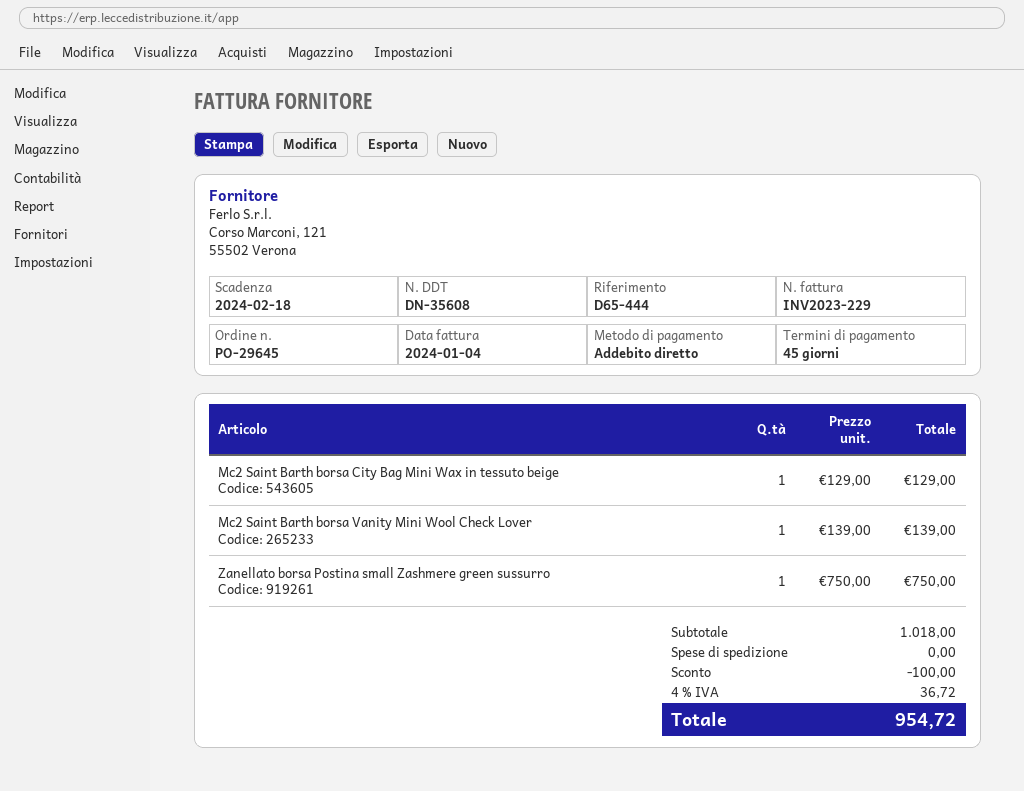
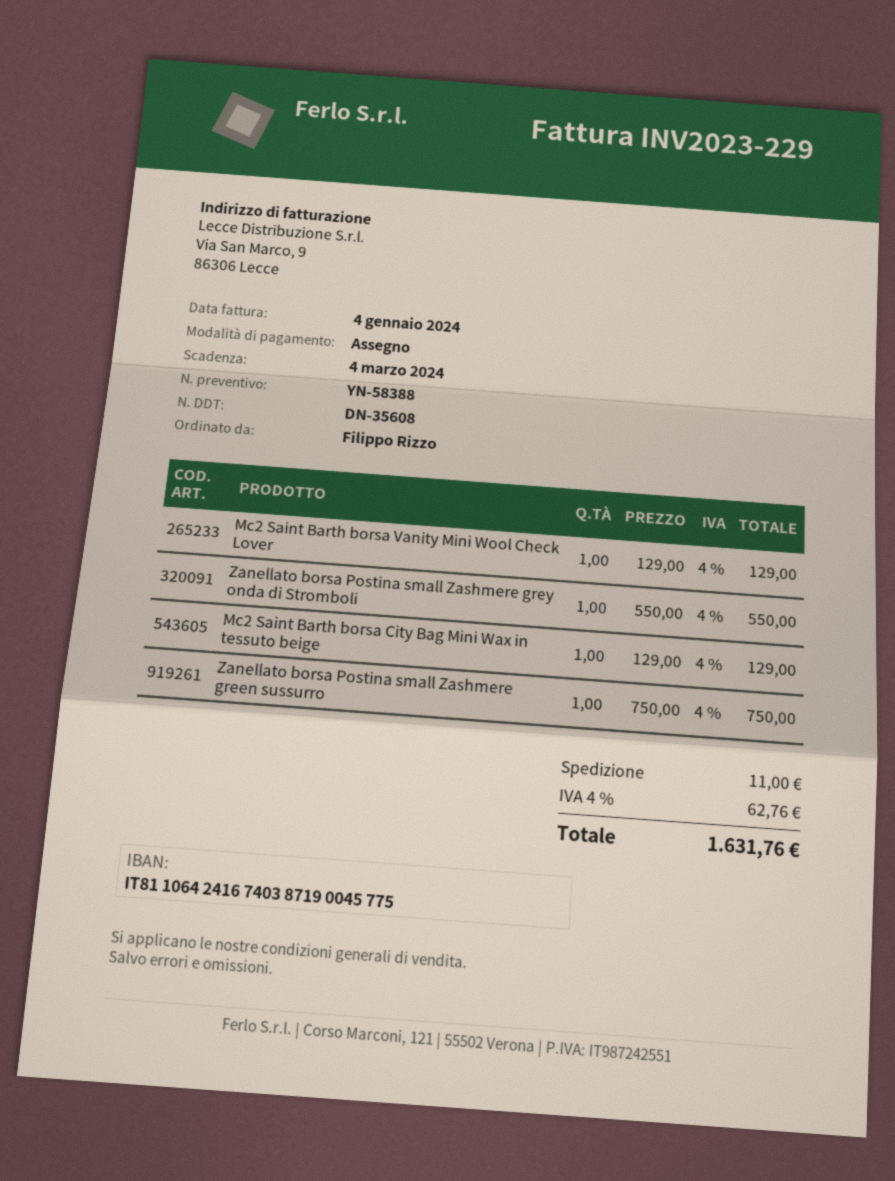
due date: 2024-02-18 -> 2024-03-04
payment method: direct debit -> cheque
Mc2 Saint Barth borsa Vanity Mini Wool Check Lover: 1 x 139.00 = 139.00 -> 1 x 129.00 = 129.00
Zanellato borsa Postina small Zashmere grey onda di Stromboli: none -> 1 x 550.00 = 550.00
discount: 100.00 -> none
shipping: 0.00 -> 11.00
tax: 4% = 36.72 -> 4% = 62.76
total: 954.72 -> 1631.76

